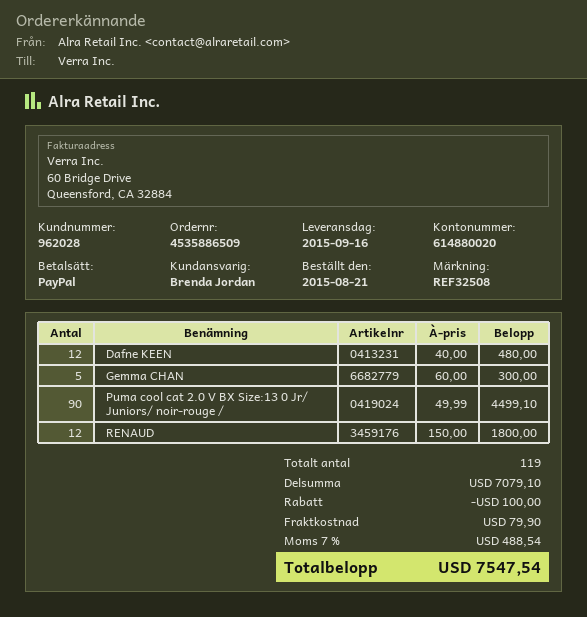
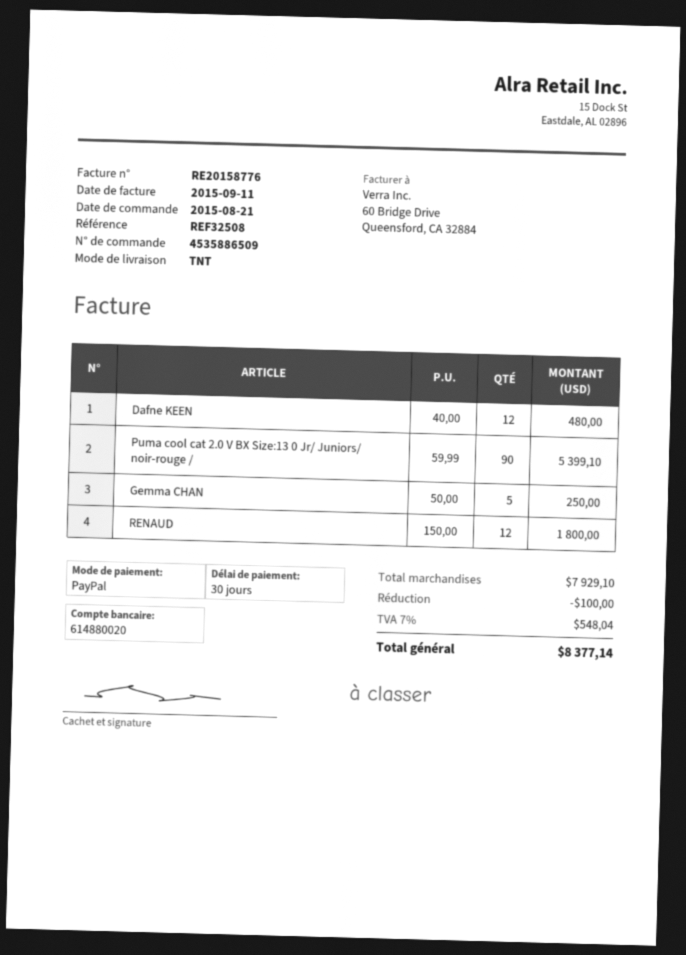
Gemma CHAN: 5 x 60.00 = 300.00 -> 5 x 50.00 = 250.00
Puma cool cat 2.0 V BX Size:13 0 Jr/ Juniors/ noir-rouge /: 90 x 49.99 = 4499.10 -> 90 x 59.99 = 5399.10
subtotal: 7079.10 -> 7929.10
shipping: 79.90 -> none
tax: 7% = 488.54 -> 7% = 548.04
total: 7547.54 -> 8377.14

